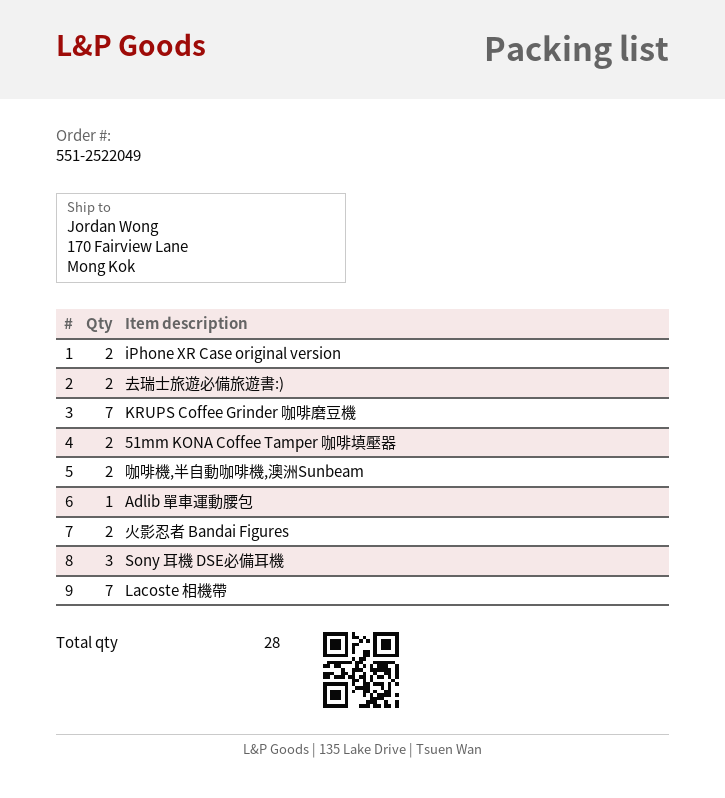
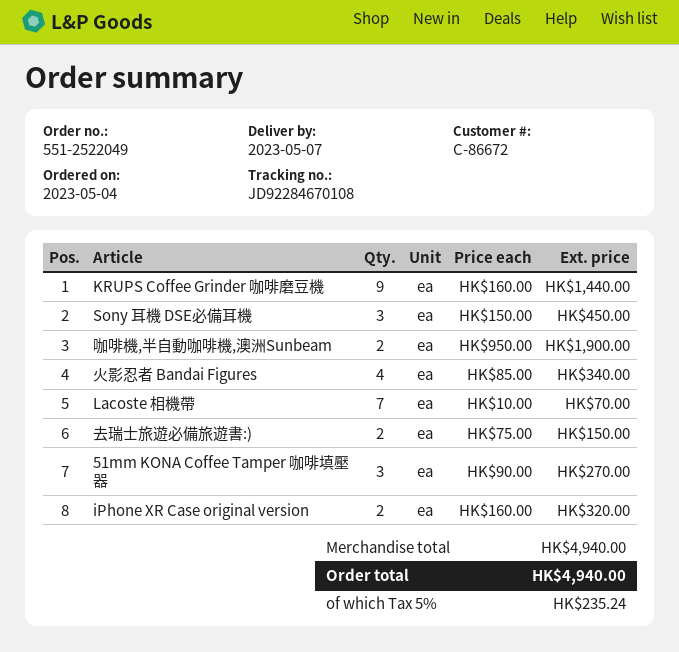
KRUPS Coffee Grinder 咖啡磨豆機: 7 -> 9
51mm KONA Coffee Tamper 咖啡填壓器: 2 -> 3
Adlib 單車運動腰包: 1 -> none
火影忍者 Bandai Figures: 2 -> 4

